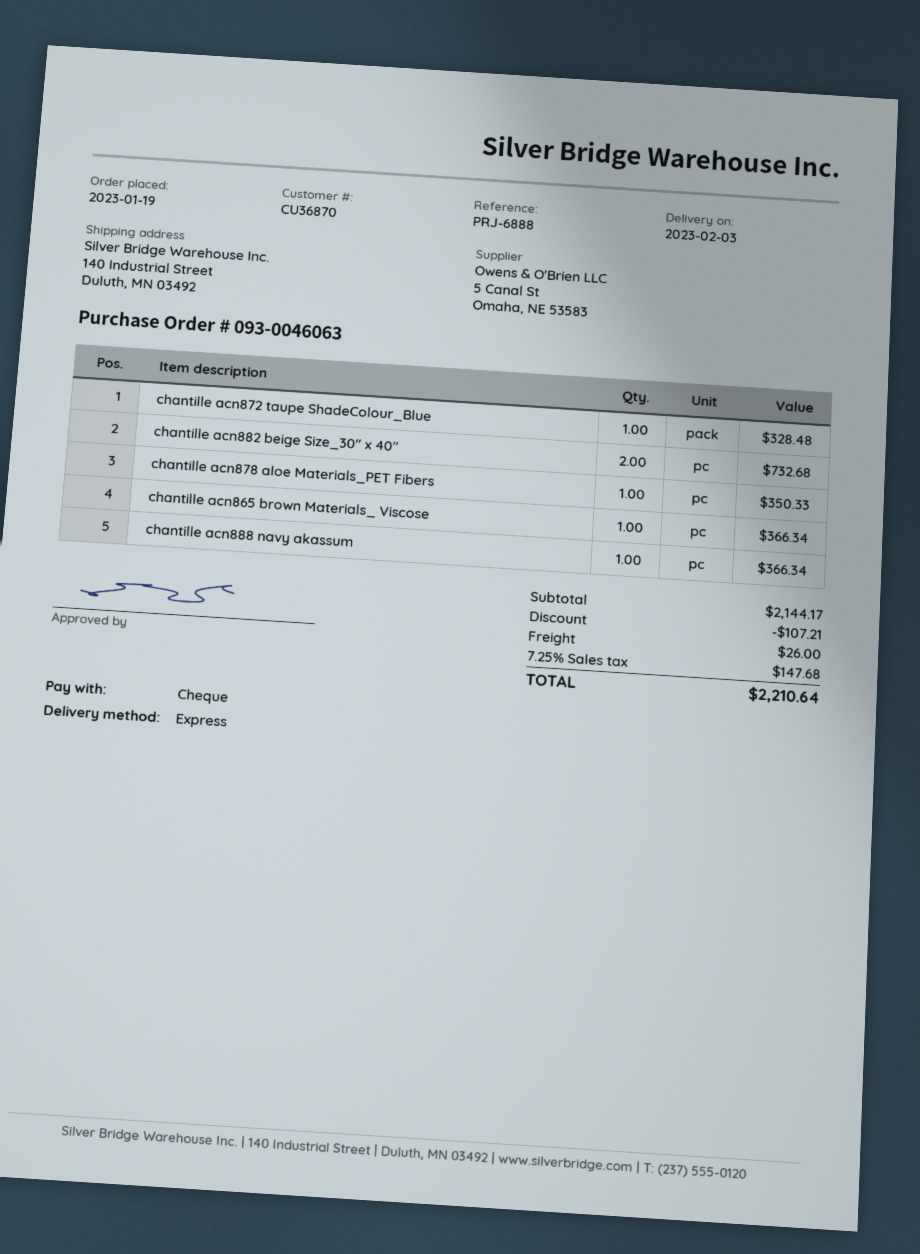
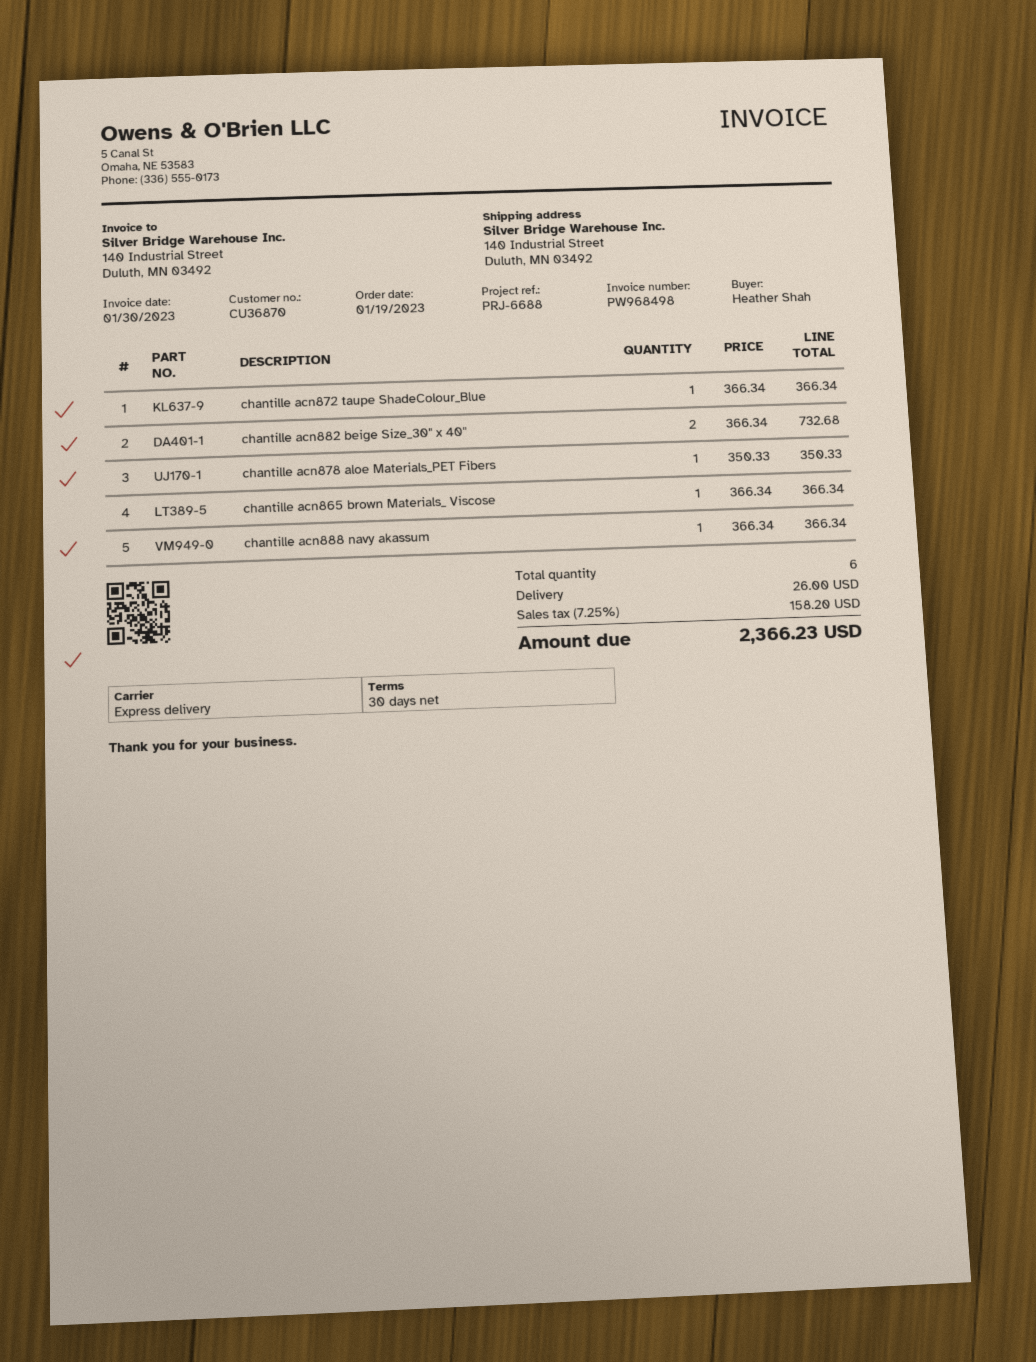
reference: PRJ-6888 -> PRJ-6688
chantille acn872 taupe ShadeColour_Blue: 1 for 328.48 -> 1 for 366.34
discount: 107.21 -> none
tax: 7.25% = 147.68 -> 7.25% = 158.20
total: 2210.64 -> 2366.23

